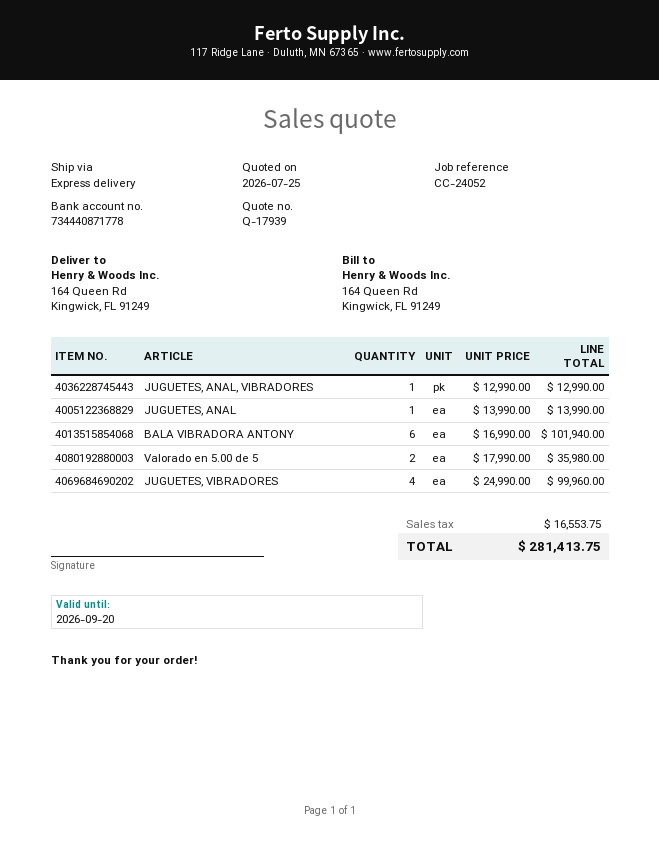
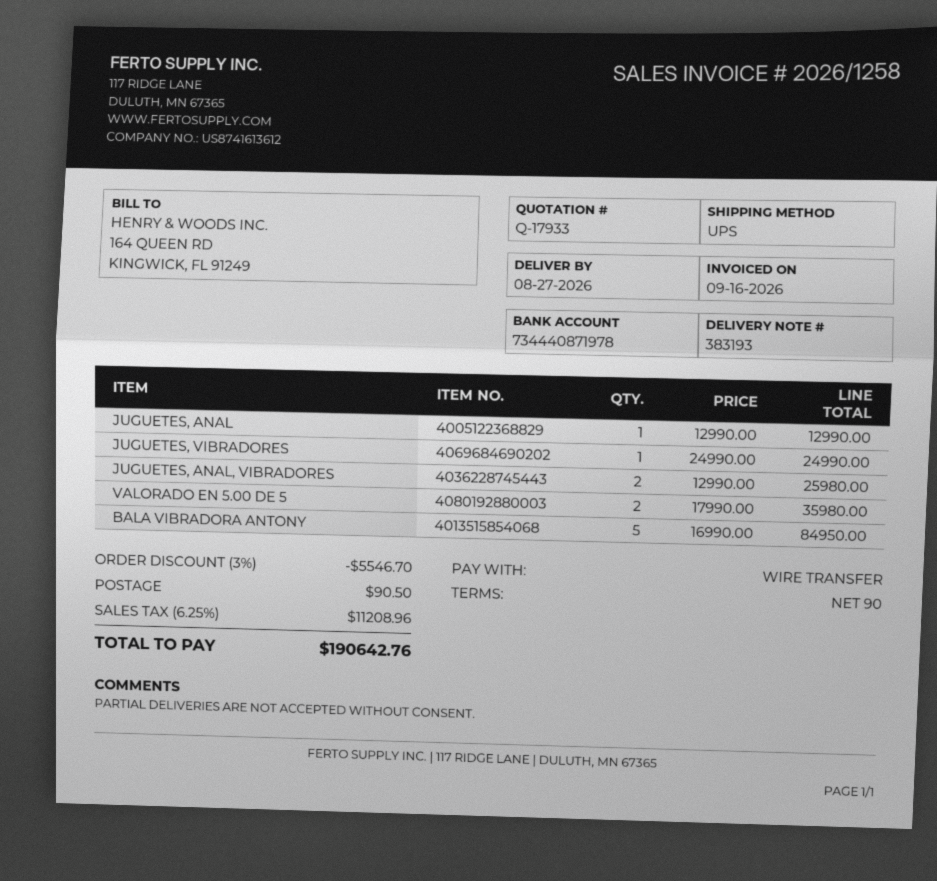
quote number: Q-17939 -> Q-17933
bank account: 734440871778 -> 734440871978
shipping method: express -> UPS
JUGUETES, ANAL, VIBRADORES: 1 x 12990.00 = 12990.00 -> 2 x 12990.00 = 25980.00
JUGUETES, ANAL: 1 x 13990.00 = 13990.00 -> 1 x 12990.00 = 12990.00
BALA VIBRADORA ANTONY: 6 x 16990.00 = 101940.00 -> 5 x 16990.00 = 84950.00
JUGUETES, VIBRADORES: 4 x 24990.00 = 99960.00 -> 1 x 24990.00 = 24990.00
discount: none -> 3% = 5546.70
shipping: none -> 90.50
tax: 16553.75 -> 11208.96
total: 281413.75 -> 190642.76

